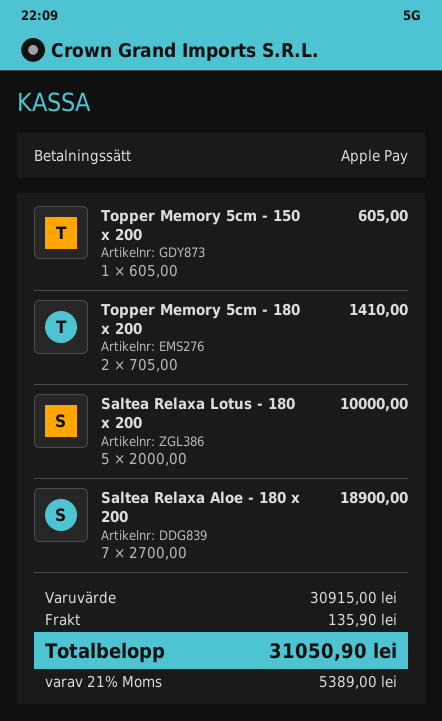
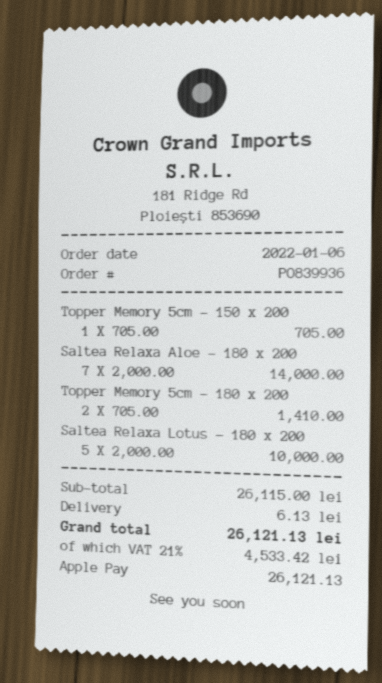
Topper Memory 5cm - 150 x 200: 1 x 605.00 = 605.00 -> 1 x 705.00 = 705.00
Saltea Relaxa Aloe - 180 x 200: 7 x 2700.00 = 18900.00 -> 7 x 2000.00 = 14000.00
subtotal: 30915.00 -> 26115.00
shipping: 135.90 -> 6.13
tax: 21% = 5389.00 -> 21% = 4533.42
total: 31050.90 -> 26121.13

